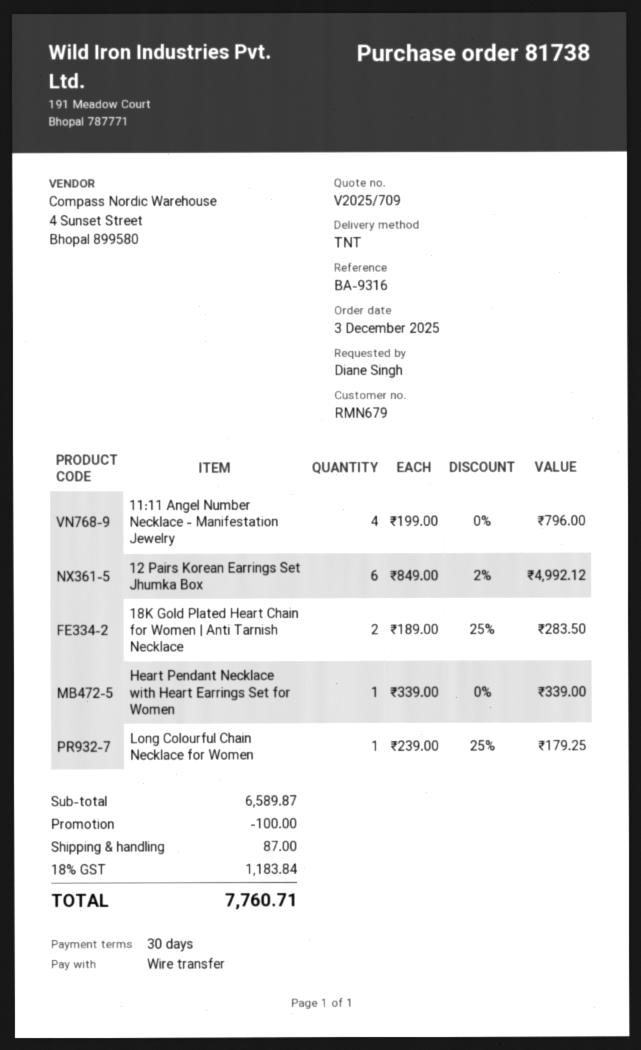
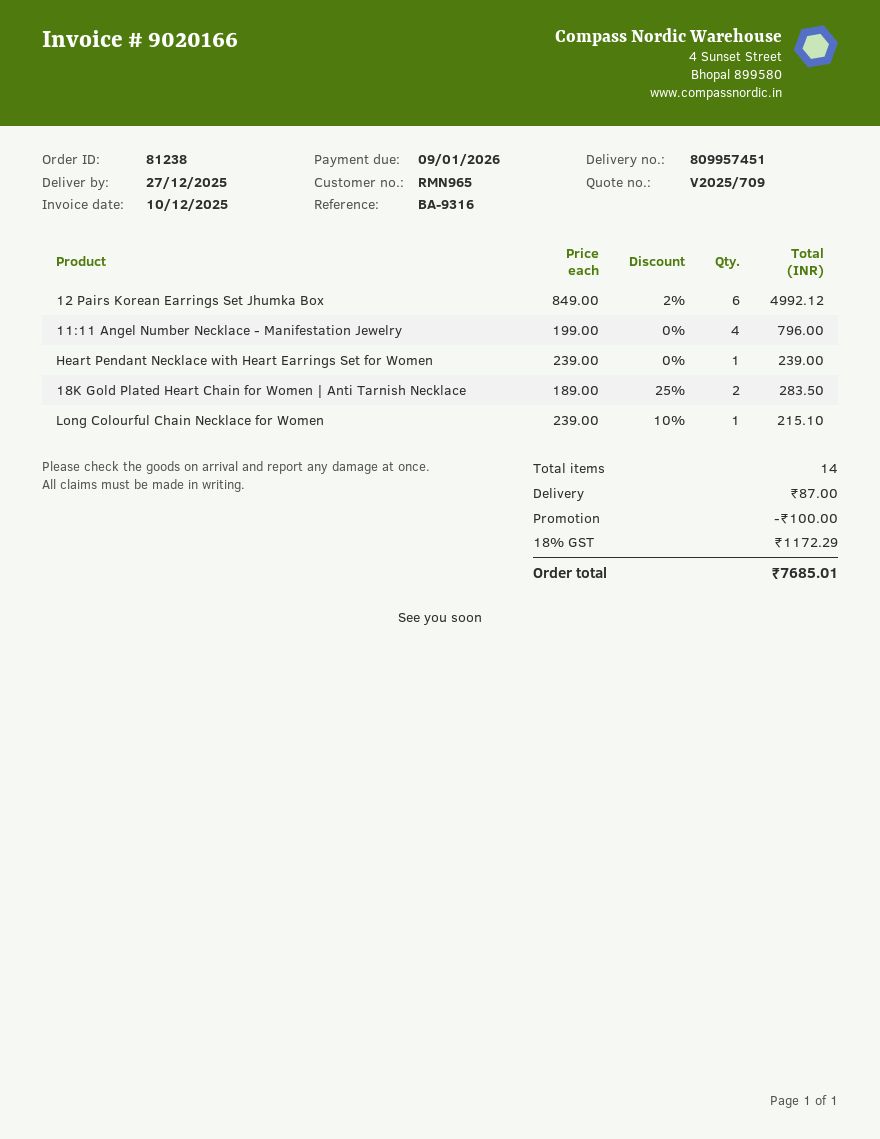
order number: 81738 -> 81238
customer number: RMN679 -> RMN965
Heart Pendant Necklace with Heart Earrings Set for Women: 1 x 339.00 = 339.00 -> 1 x 239.00 = 239.00
Long Colourful Chain Necklace for Women: 1 x 239.00 - 25% = 179.25 -> 1 x 239.00 - 10% = 215.10
tax: 18% = 1183.84 -> 18% = 1172.29
total: 7760.71 -> 7685.01

